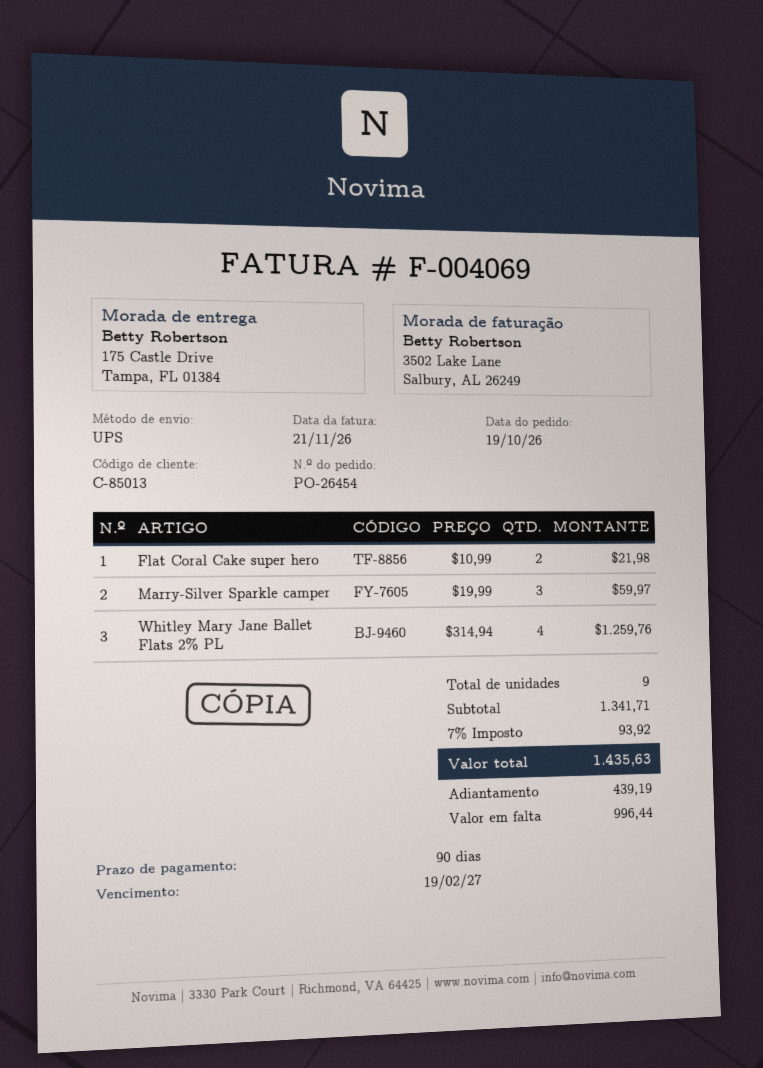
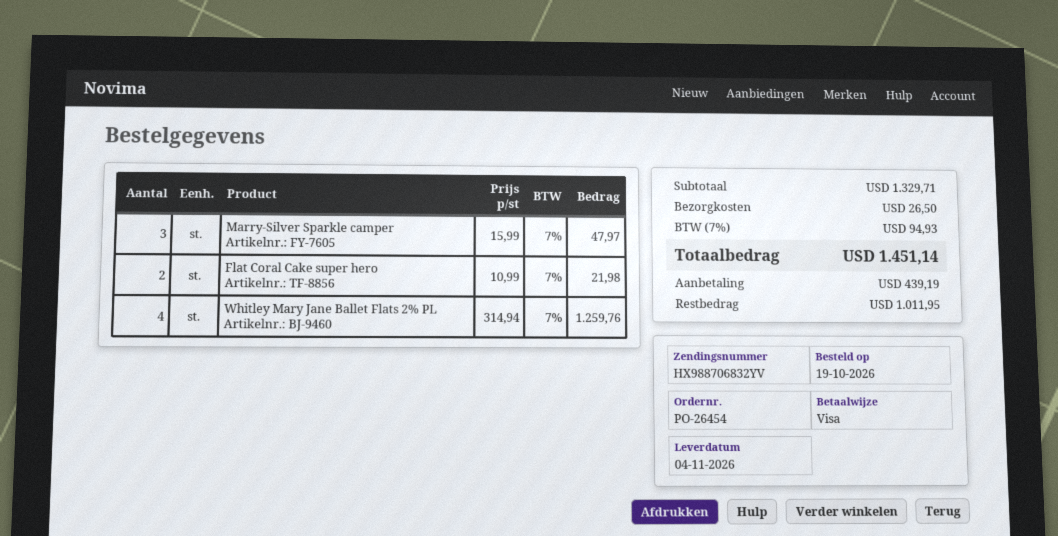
Marry-Silver Sparkle camper: 3 x 19.99 = 59.97 -> 3 x 15.99 = 47.97
subtotal: 1341.71 -> 1329.71
shipping: none -> 26.50
tax: 7% = 93.92 -> 7% = 94.93
total: 1435.63 -> 1451.14
balance: 996.44 -> 1011.95

